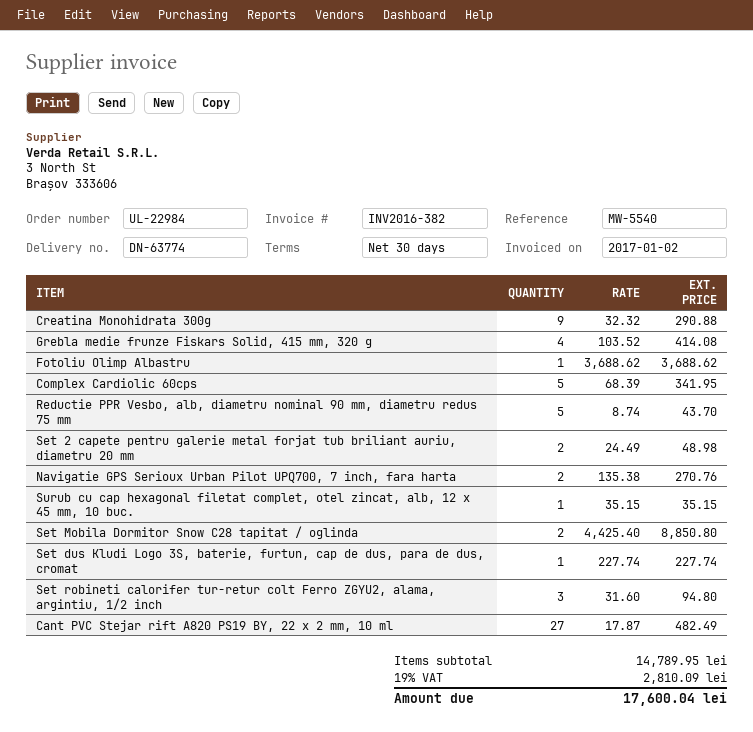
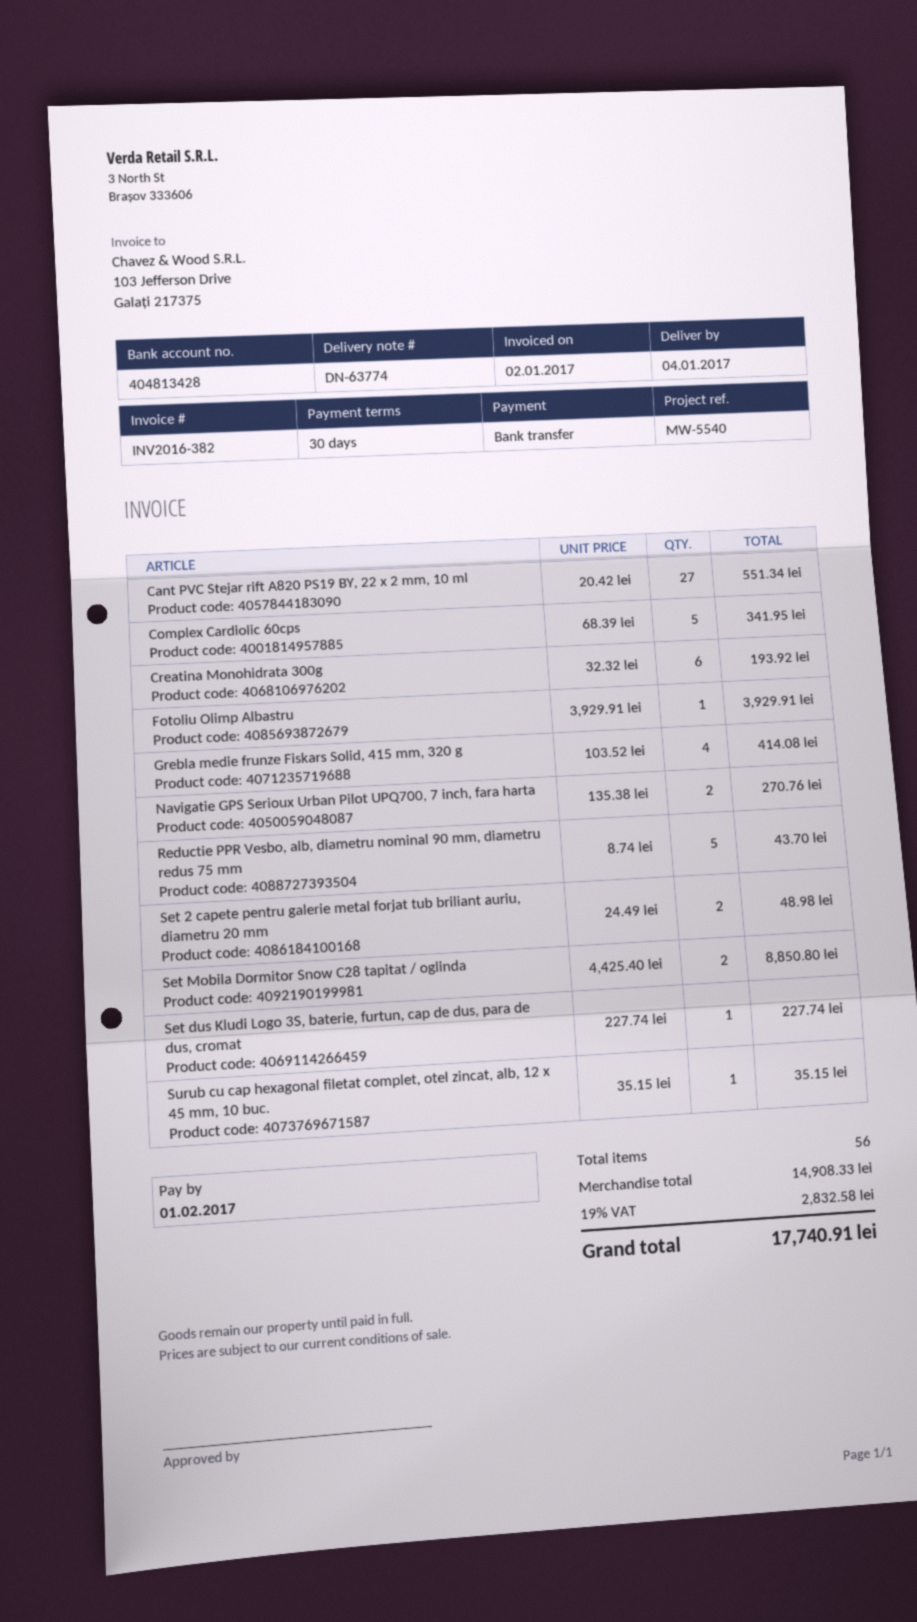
Creatina Monohidrata 300g: 9 x 32.32 = 290.88 -> 6 x 32.32 = 193.92
Fotoliu Olimp Albastru: 1 x 3688.62 = 3688.62 -> 1 x 3929.91 = 3929.91
Set robineti calorifer tur-retur colt Ferro ZGYU2, alama, argintiu, 1/2 inch: 3 x 31.60 = 94.80 -> none
Cant PVC Stejar rift A820 PS19 BY, 22 x 2 mm, 10 ml: 27 x 17.87 = 482.49 -> 27 x 20.42 = 551.34
subtotal: 14789.95 -> 14908.33
tax: 19% = 2810.09 -> 19% = 2832.58
total: 17600.04 -> 17740.91

